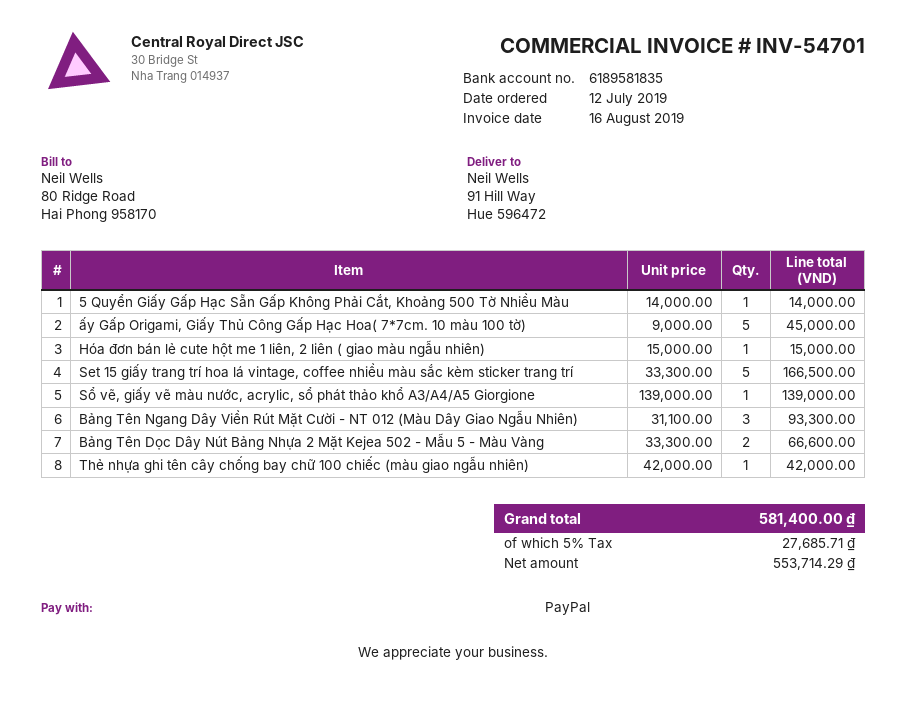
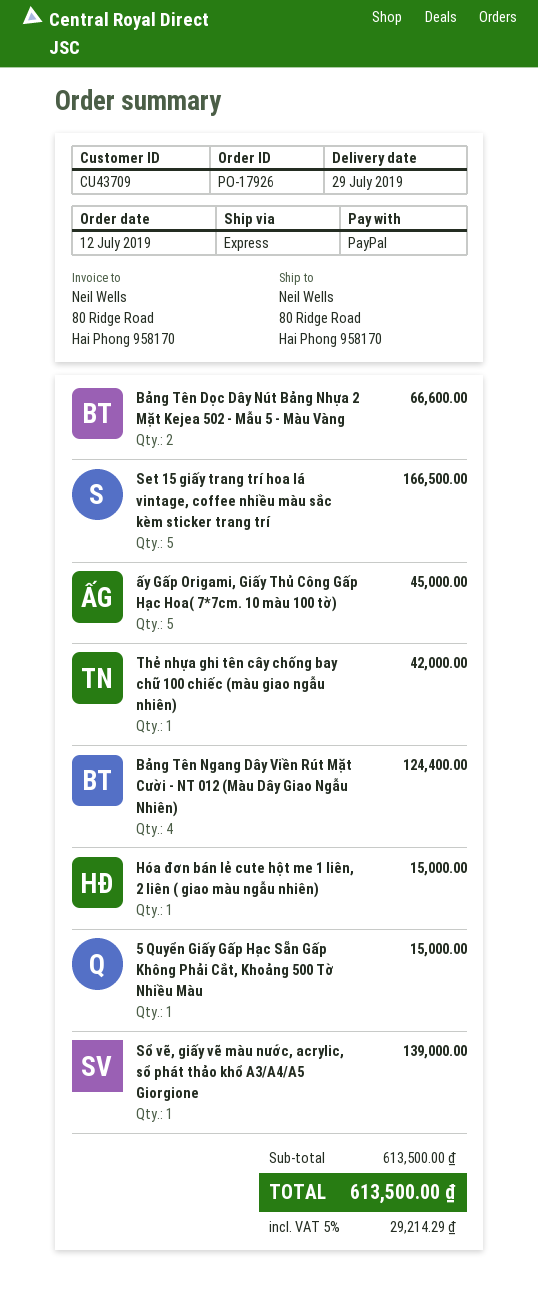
ship to: 91 Hill Way, Hue 596472 -> 80 Ridge Road, Hai Phong 958170
5 Quyển Giấy Gấp Hạc Sẵn Gấp Không Phải Cắt, Khoảng 500 Tờ Nhiều Màu: 1 for 14000.00 -> 1 for 15000.00
Bảng Tên Ngang Dây Viền Rút Mặt Cười - NT 012 (Màu Dây Giao Ngẫu Nhiên): 3 for 93300.00 -> 4 for 124400.00
tax: 5% = 27685.71 -> 5% = 29214.29
total: 581400.00 -> 613500.00

